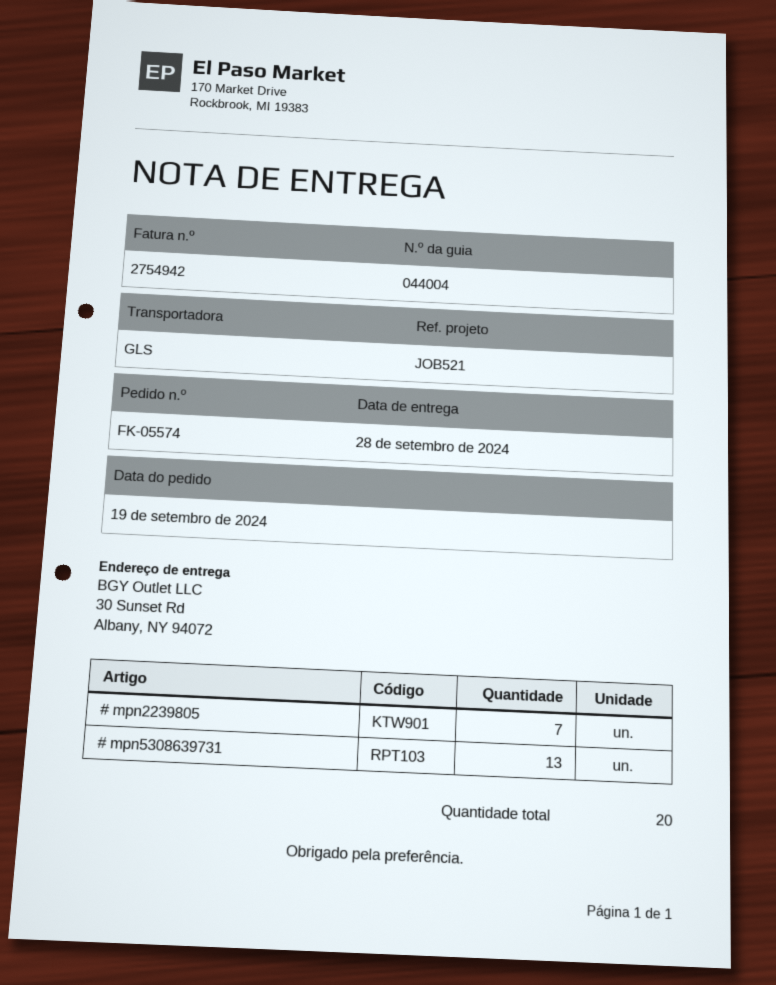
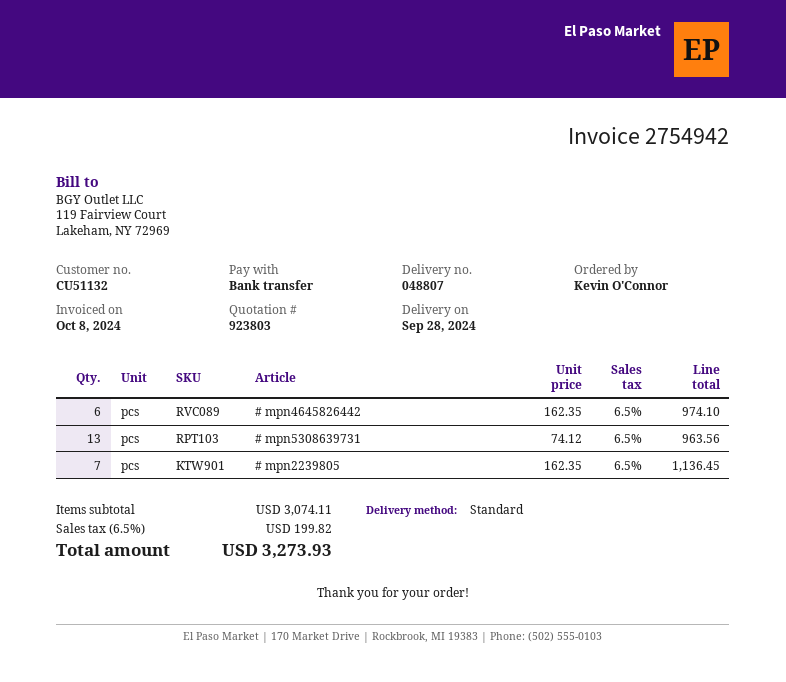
delivery note number: 044004 -> 048807
shipping method: GLS -> standard
# mpn4645826442: none -> 6

